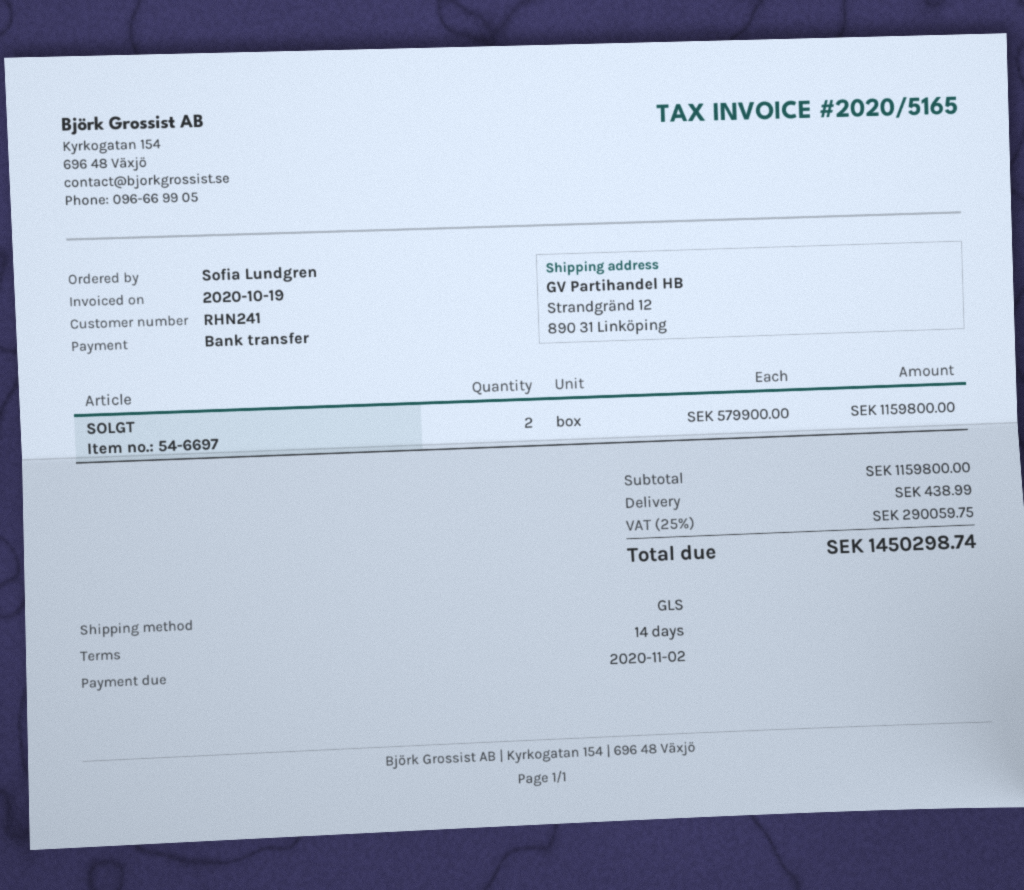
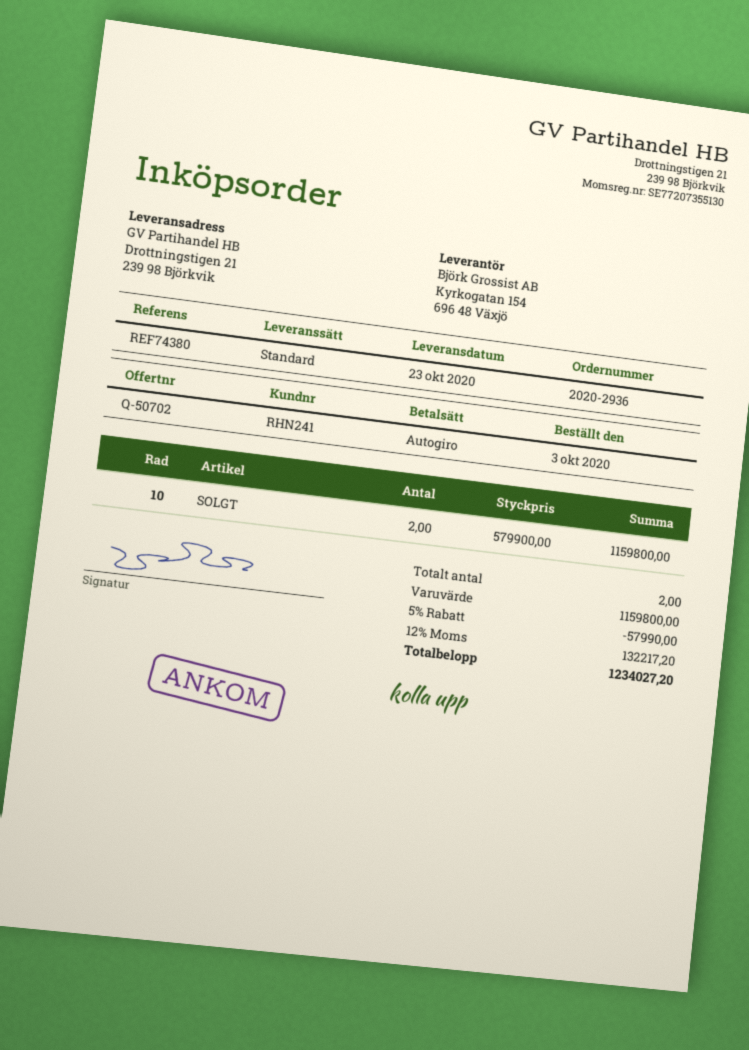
payment method: bank transfer -> direct debit
shipping method: GLS -> standard
ship to: Strandgränd 12, 890 31 Linköping -> Drottningstigen 21, 239 98 Björkvik
discount: none -> 5% = 57990.00
shipping: 438.99 -> none
tax: 25% = 290059.75 -> 12% = 132217.20
total: 1450298.74 -> 1234027.20

